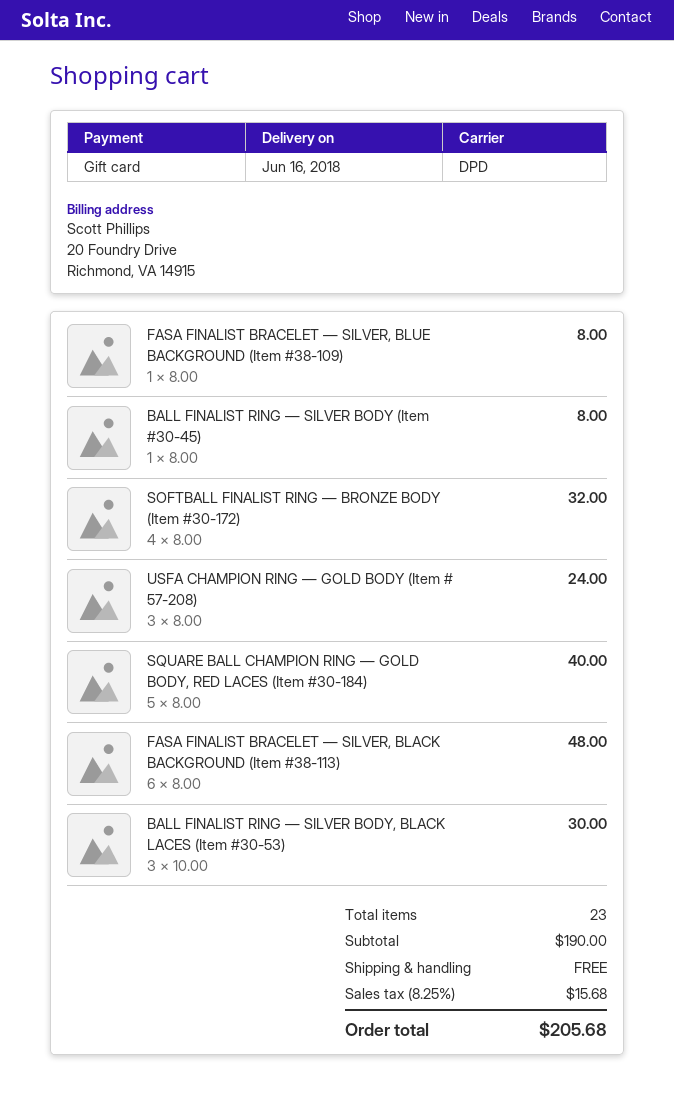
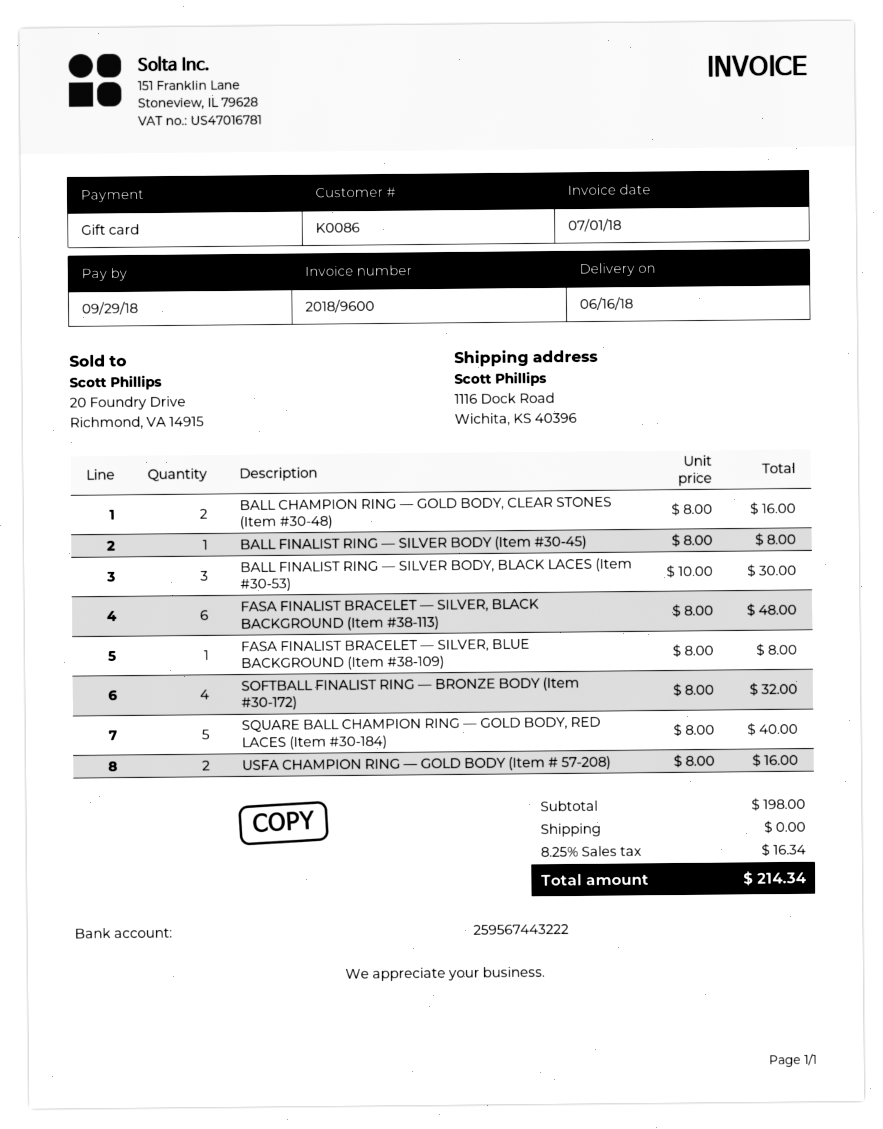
USFA CHAMPION RING — GOLD BODY (Item # 57-208): 3 x 8.00 = 24.00 -> 2 x 8.00 = 16.00
BALL CHAMPION RING — GOLD BODY, CLEAR STONES (Item #30-48): none -> 2 x 8.00 = 16.00
subtotal: 190.00 -> 198.00
tax: 8.25% = 15.68 -> 8.25% = 16.34
total: 205.68 -> 214.34

